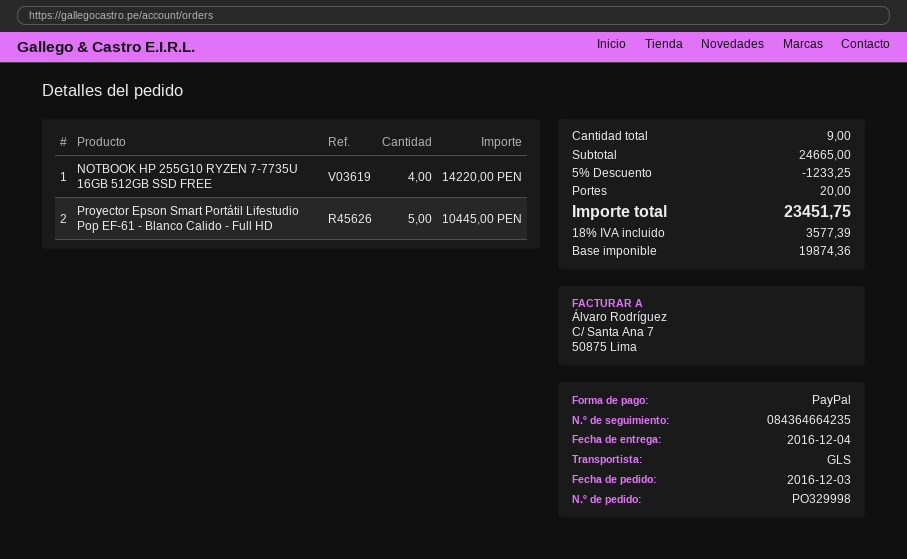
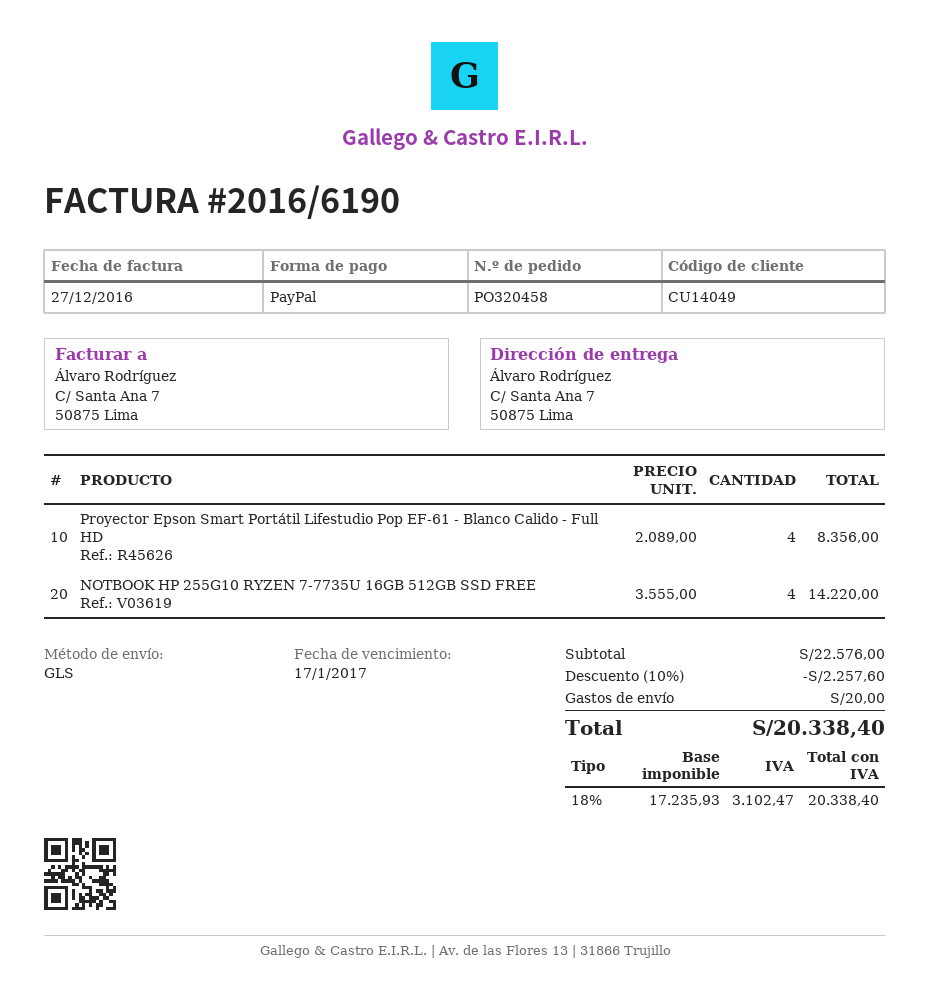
order number: PO329998 -> PO320458
Proyector Epson Smart Portátil Lifestudio Pop EF-61 - Blanco Calido - Full HD: 5 for 10445.00 -> 4 for 8356.00
subtotal: 24665.00 -> 22576.00
discount: 5% = 1233.25 -> 10% = 2257.60
net: 19874.36 -> 17235.93
tax: 18% = 3577.39 -> 18% = 3102.47
total: 23451.75 -> 20338.40

